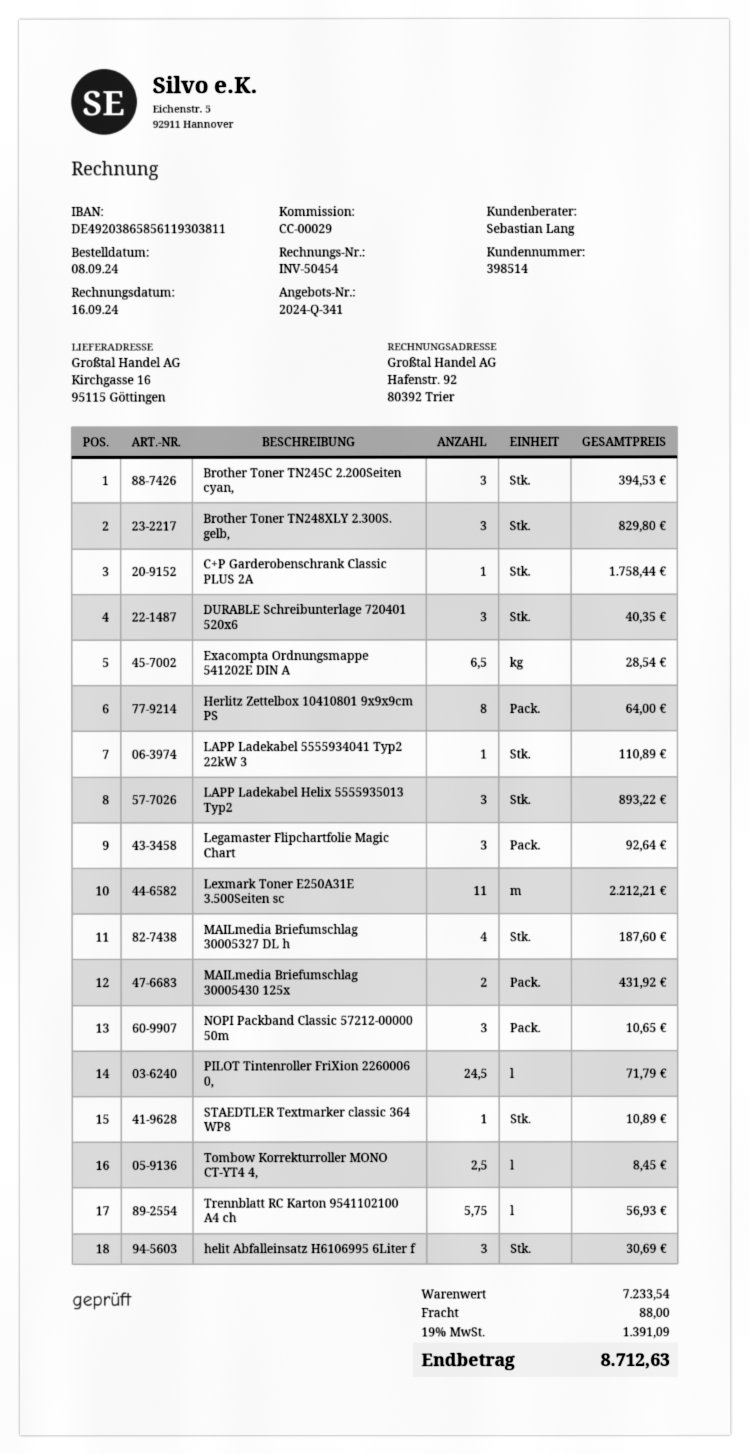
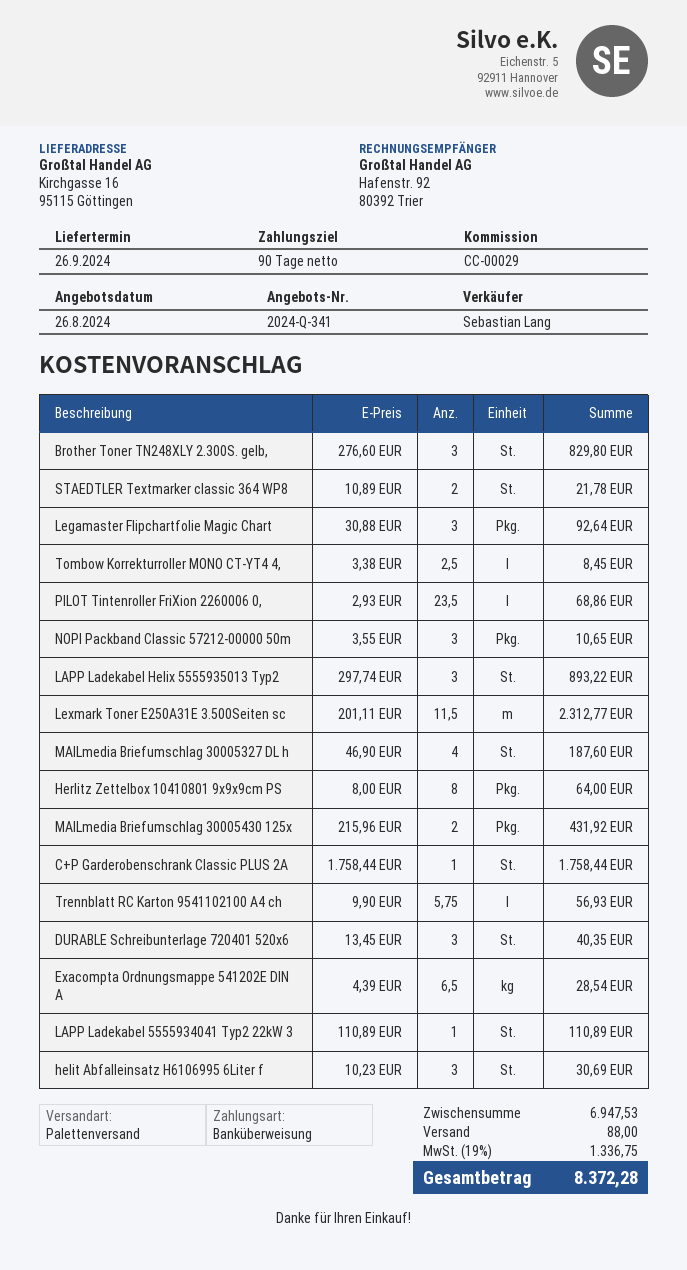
Brother Toner TN245C 2.200Seiten cyan,: 3 for 394.53 -> none
Lexmark Toner E250A31E 3.500Seiten sc: 11 for 2212.21 -> 11.5 for 2312.77
PILOT Tintenroller FriXion 2260006 0,: 24.5 for 71.79 -> 23.5 for 68.86
STAEDTLER Textmarker classic 364 WP8: 1 for 10.89 -> 2 for 21.78
subtotal: 7233.54 -> 6947.53
tax: 19% = 1391.09 -> 19% = 1336.75
total: 8712.63 -> 8372.28

